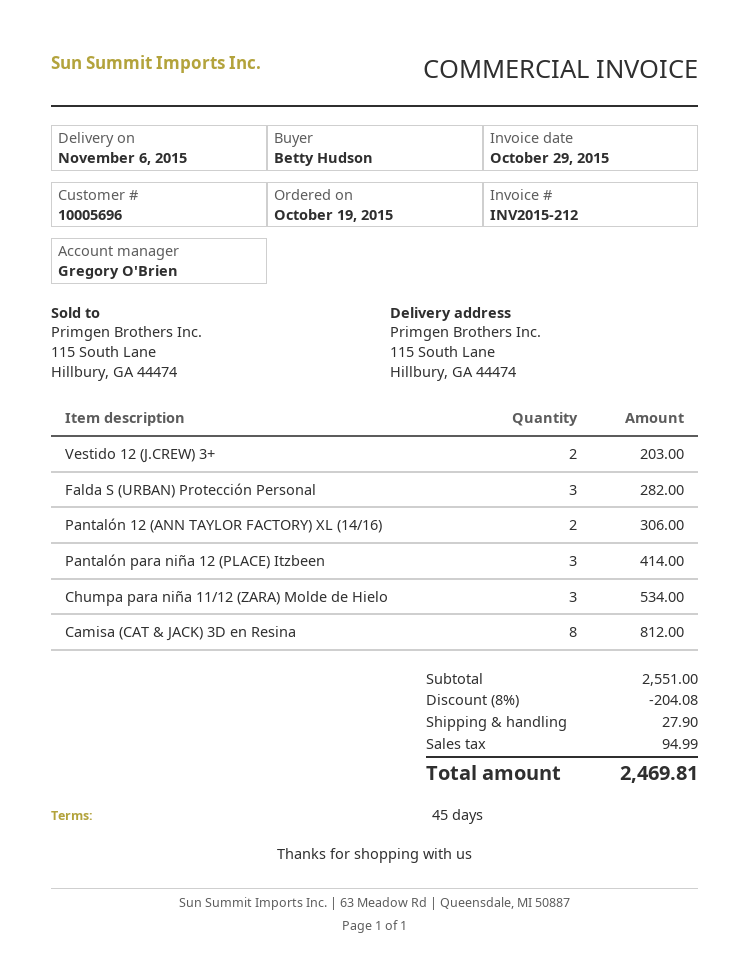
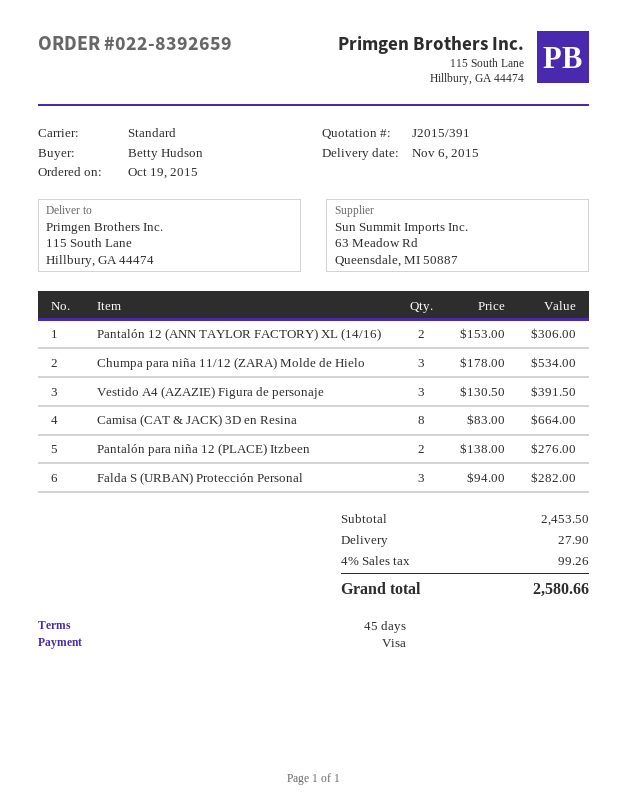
Vestido 12 (J.CREW) 3+: 2 for 203.00 -> none
Pantalón para niña 12 (PLACE) Itzbeen: 3 for 414.00 -> 2 for 276.00
Camisa (CAT & JACK) 3D en Resina: 8 for 812.00 -> 8 for 664.00
Vestido A4 (AZAZIE) Figura de personaje: none -> 3 for 391.50
subtotal: 2551.00 -> 2453.50
discount: 8% = 204.08 -> none
tax: 94.99 -> 99.26
total: 2469.81 -> 2580.66

